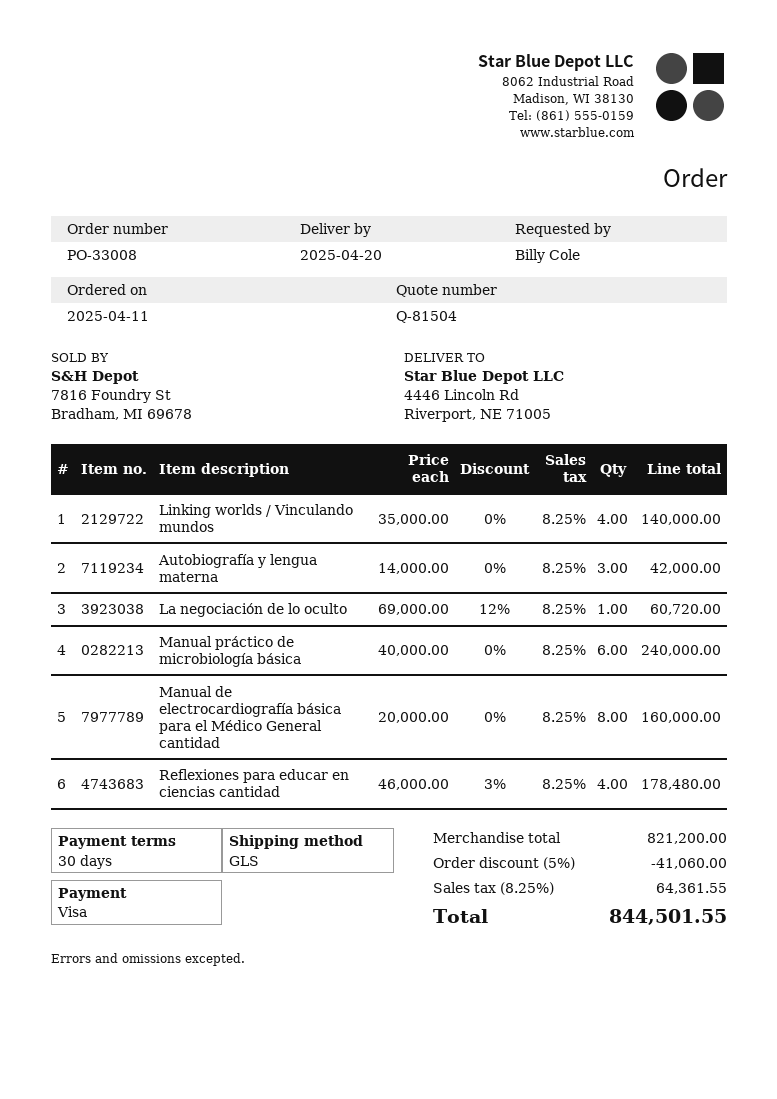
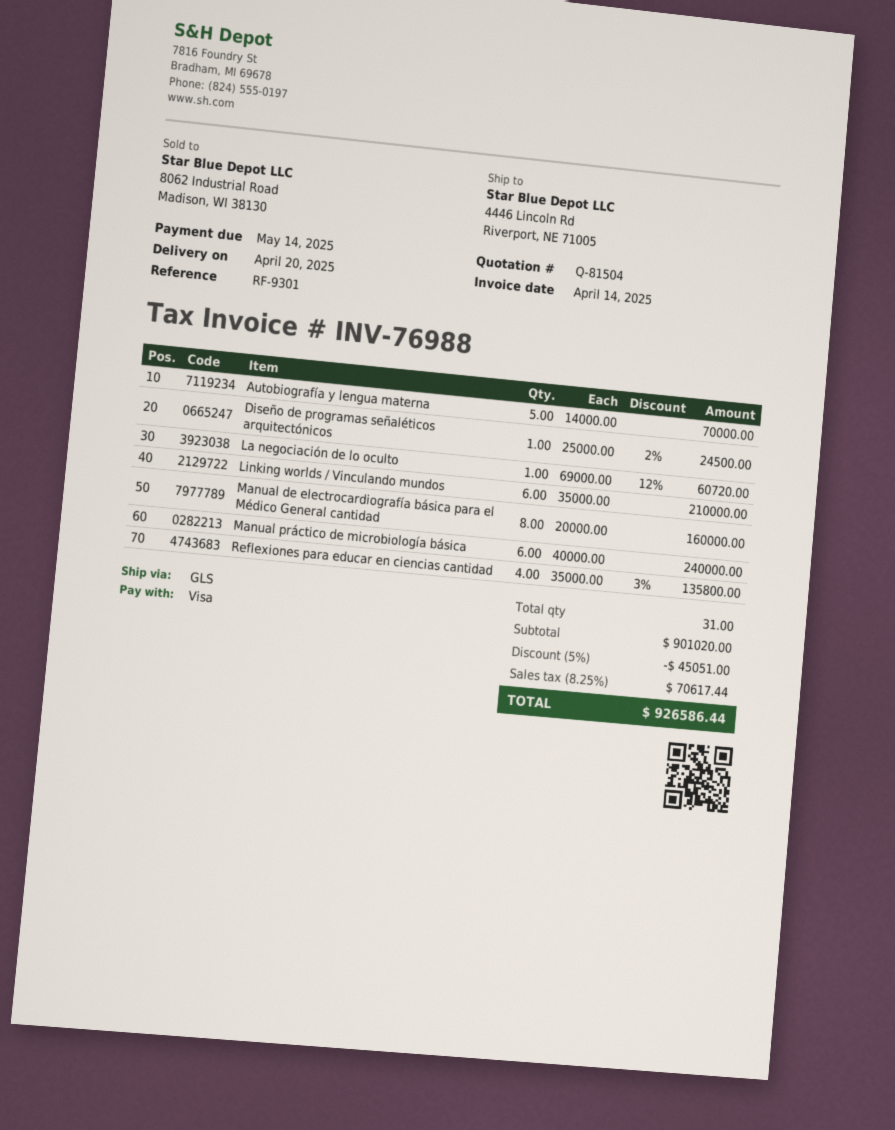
Linking worlds / Vinculando mundos: 4 x 35000.00 = 140000.00 -> 6 x 35000.00 = 210000.00
Autobiografía y lengua materna: 3 x 14000.00 = 42000.00 -> 5 x 14000.00 = 70000.00
Reflexiones para educar en ciencias cantidad: 4 x 46000.00 - 3% = 178480.00 -> 4 x 35000.00 - 3% = 135800.00
Diseño de programas señaléticos arquitectónicos: none -> 1 x 25000.00 - 2% = 24500.00
subtotal: 821200.00 -> 901020.00
discount: 5% = 41060.00 -> 5% = 45051.00
tax: 8.25% = 64361.55 -> 8.25% = 70617.44
total: 844501.55 -> 926586.44

